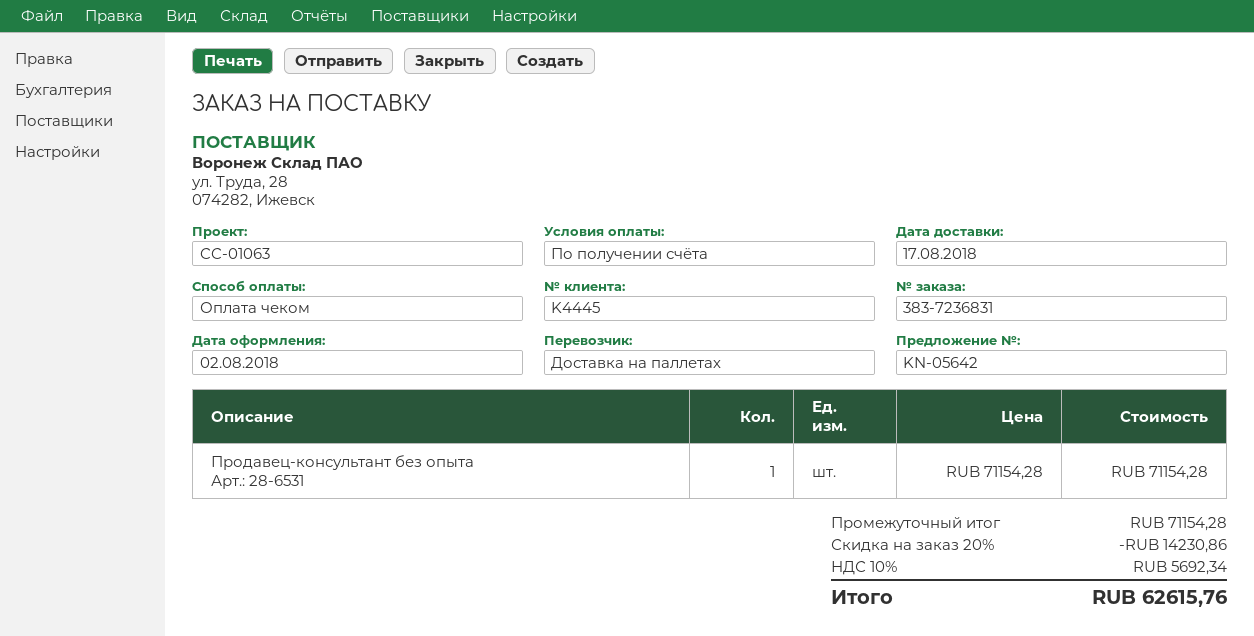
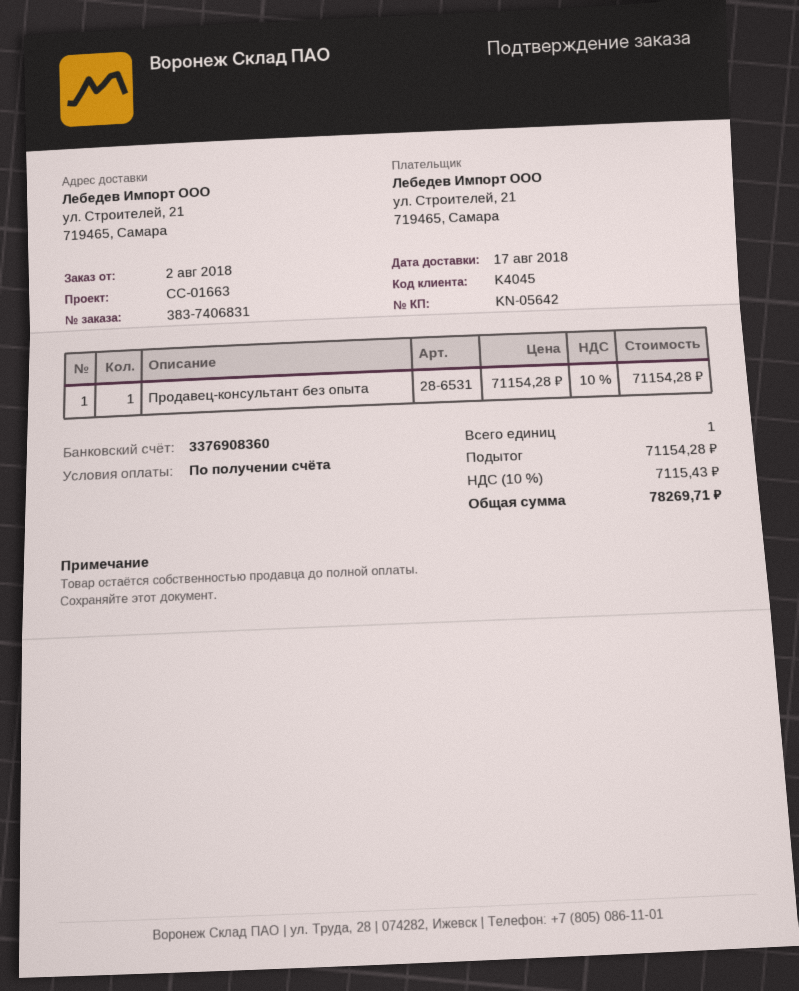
order number: 383-7236831 -> 383-7406831
customer number: K4445 -> K4045
reference: CC-01063 -> CC-01663
discount: 20% = 14230.86 -> none
tax: 10% = 5692.34 -> 10% = 7115.43
total: 62615.76 -> 78269.71

